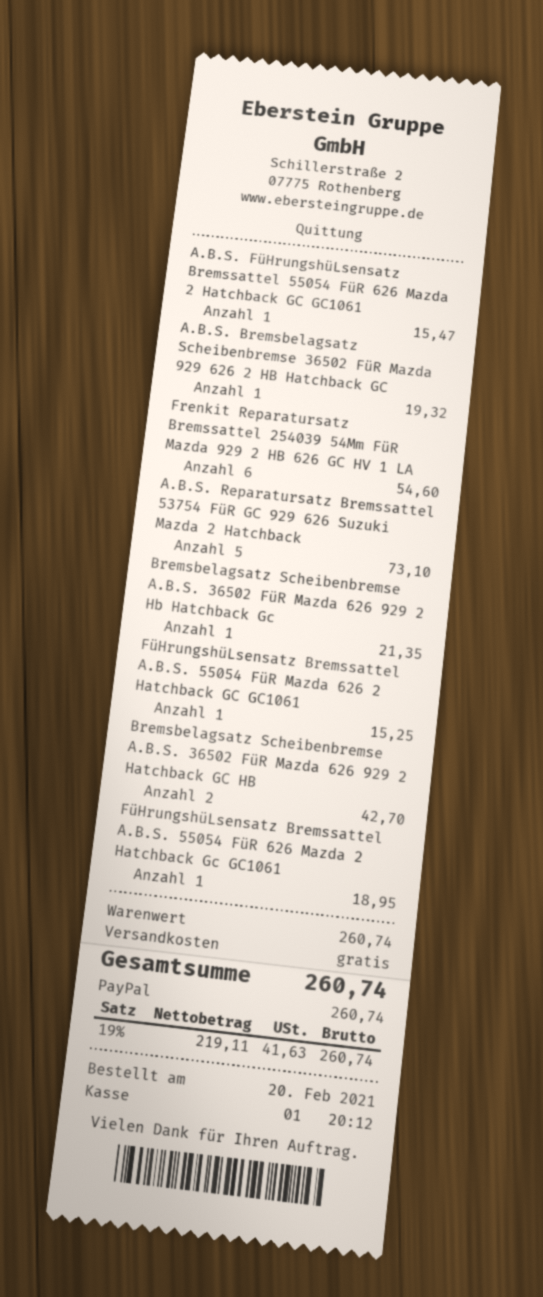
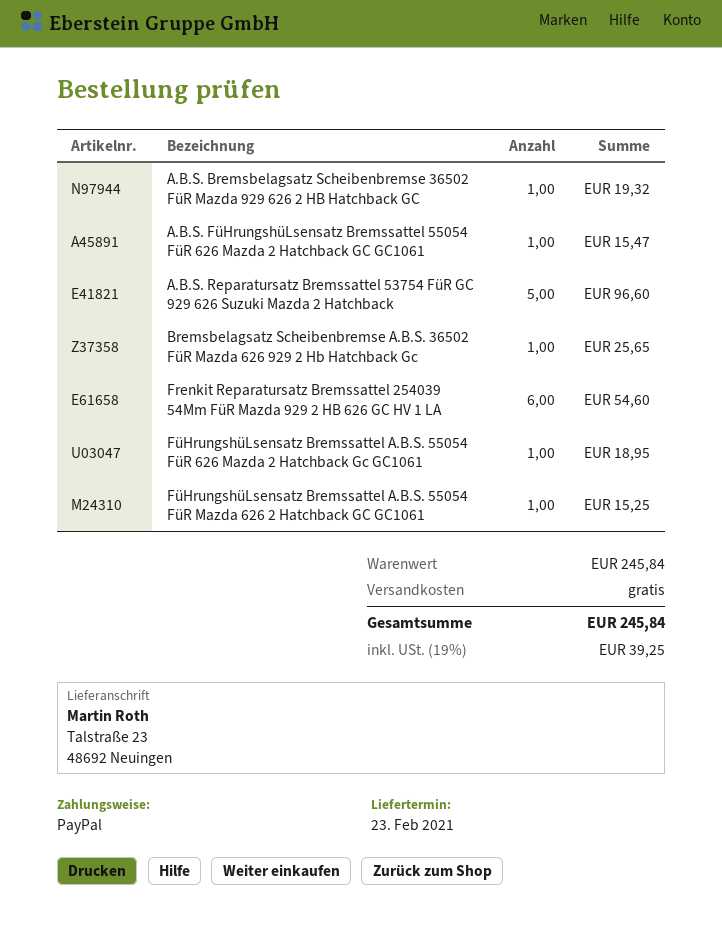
A.B.S. Reparatursatz Bremssattel 53754 FüR GC 929 626 Suzuki Mazda 2 Hatchback: 5 for 73.10 -> 5 for 96.60
Bremsbelagsatz Scheibenbremse A.B.S. 36502 FüR Mazda 626 929 2 Hb Hatchback Gc: 1 for 21.35 -> 1 for 25.65
Bremsbelagsatz Scheibenbremse A.B.S. 36502 FüR Mazda 626 929 2 Hatchback GC HB: 2 for 42.70 -> none
subtotal: 260.74 -> 245.84
tax: 19% = 41.63 -> 19% = 39.25
total: 260.74 -> 245.84

